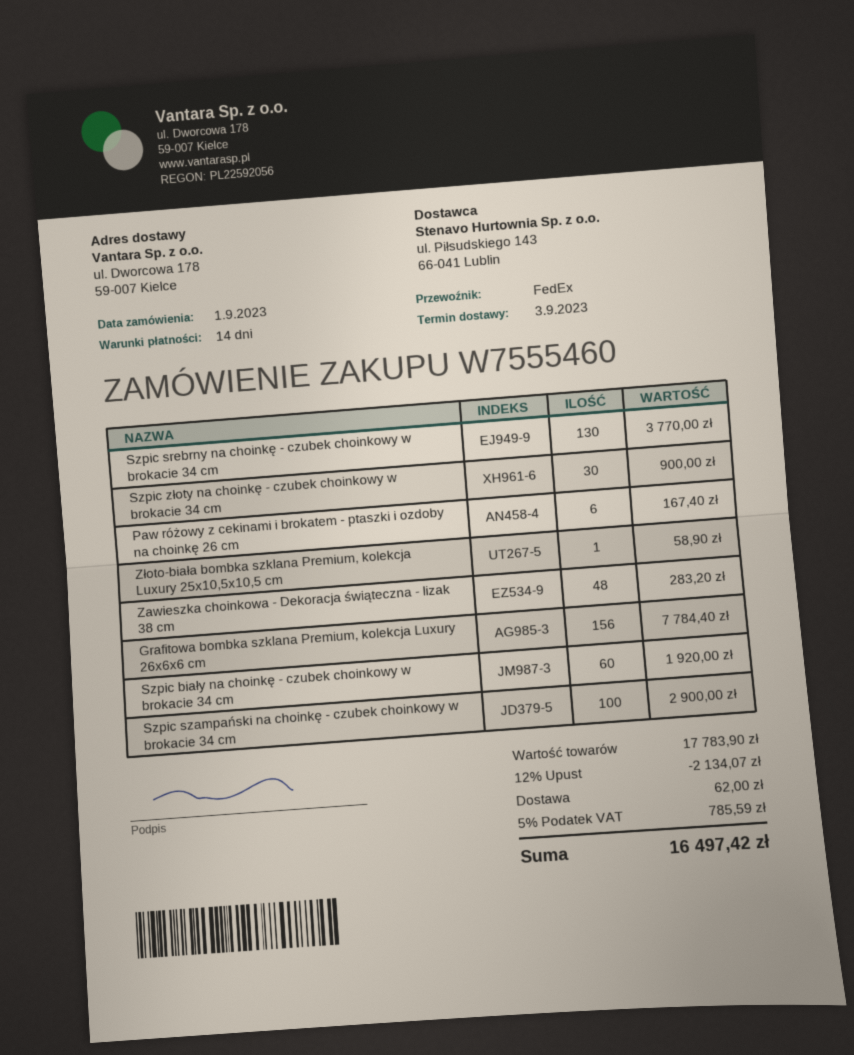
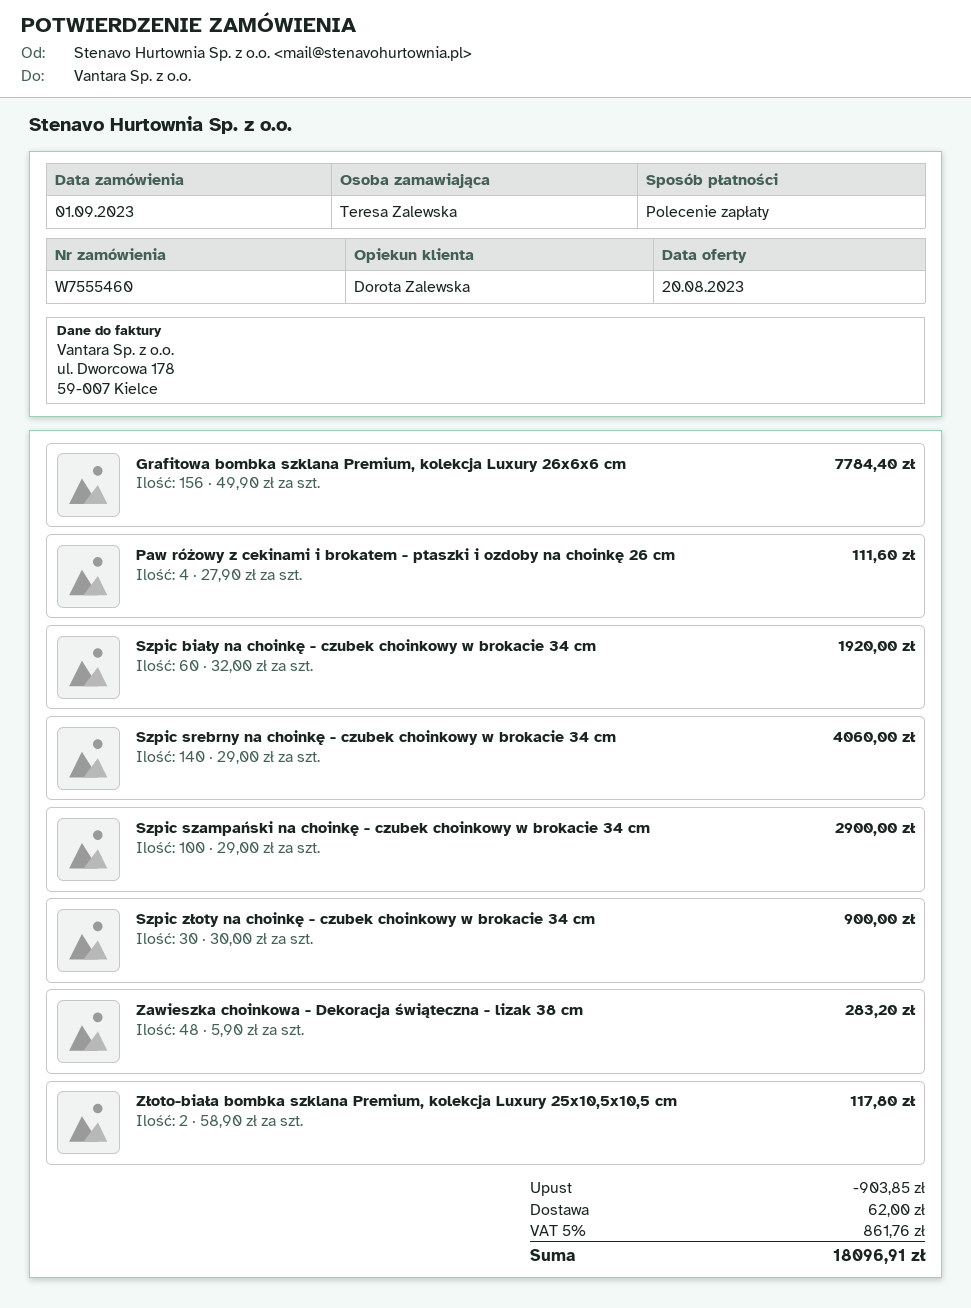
Szpic srebrny na choinkę - czubek choinkowy w brokacie 34 cm: 130 for 3770.00 -> 140 for 4060.00
Paw różowy z cekinami i brokatem - ptaszki i ozdoby na choinkę 26 cm: 6 for 167.40 -> 4 for 111.60
Złoto-biała bombka szklana Premium, kolekcja Luxury 25x10,5x10,5 cm: 1 for 58.90 -> 2 for 117.80
discount: 2134.07 -> 903.85
tax: 5% = 785.59 -> 5% = 861.76
total: 16497.42 -> 18096.91

